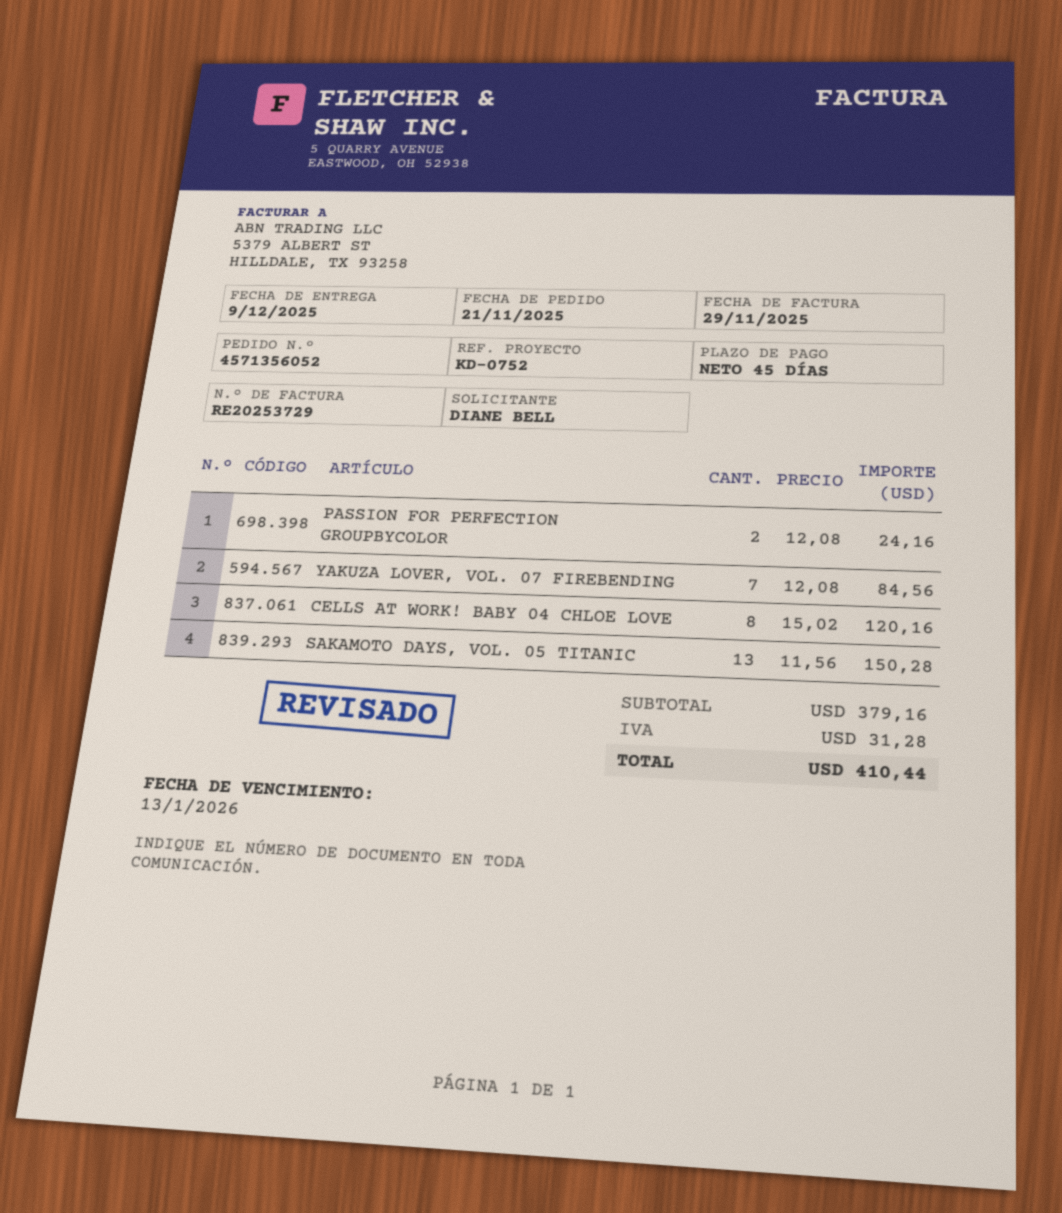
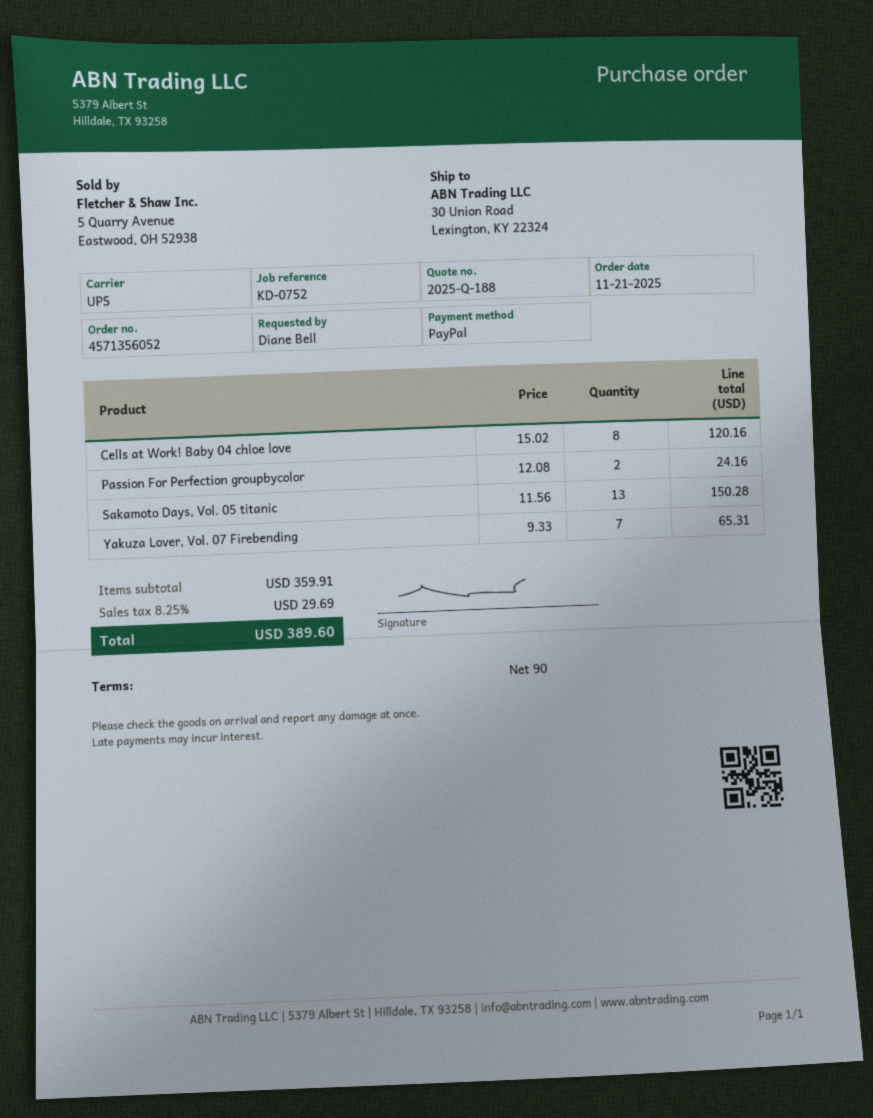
payment terms: 45 days -> 90 days
YAKUZA LOVER, VOL. 07 FIREBENDING: 7 x 12.08 = 84.56 -> 7 x 9.33 = 65.31
subtotal: 379.16 -> 359.91
tax: 31.28 -> 29.69
total: 410.44 -> 389.60

